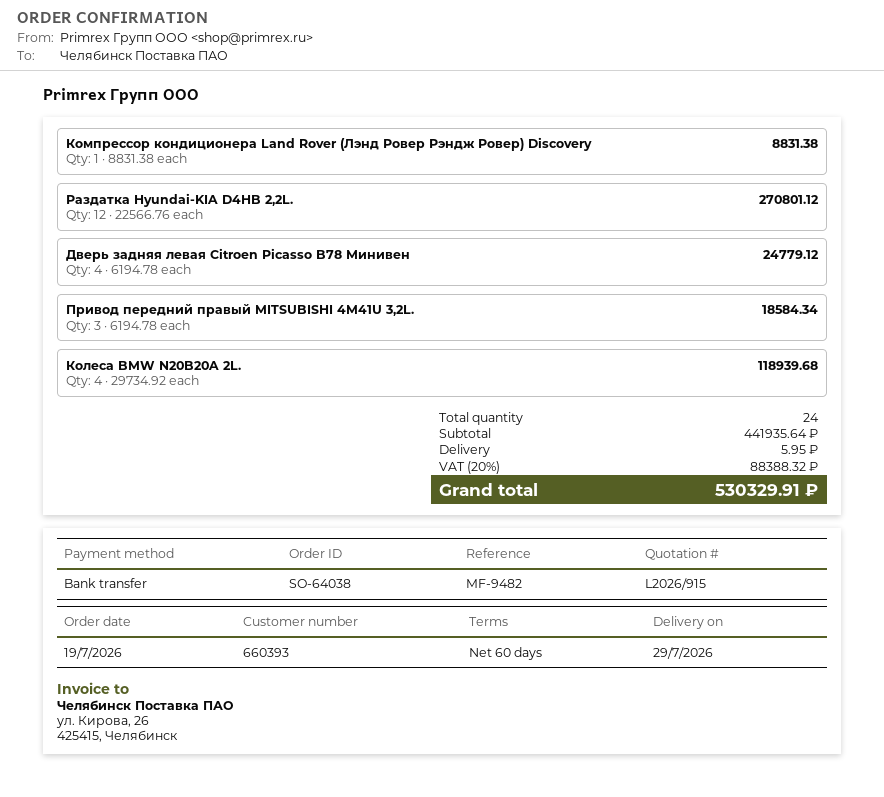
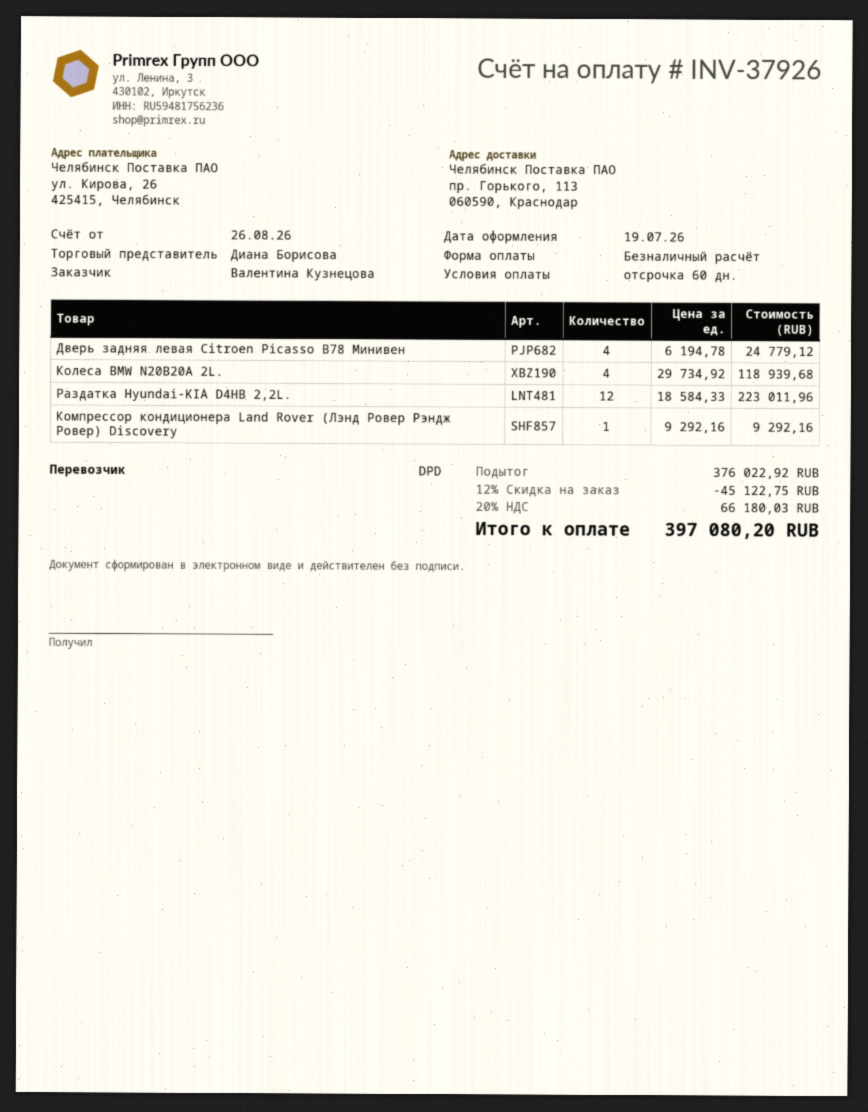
Компрессор кондиционера Land Rover (Лэнд Ровер Рэндж Ровер) Discovery: 1 x 8831.38 = 8831.38 -> 1 x 9292.16 = 9292.16
Раздатка Hyundai-KIA D4HB 2,2L.: 12 x 22566.76 = 270801.12 -> 12 x 18584.33 = 223011.96
Привод передний правый MITSUBISHI 4M41U 3,2L.: 3 x 6194.78 = 18584.34 -> none
subtotal: 441935.64 -> 376022.92
discount: none -> 12% = 45122.75
shipping: 5.95 -> none
tax: 20% = 88388.32 -> 20% = 66180.03
total: 530329.91 -> 397080.20

